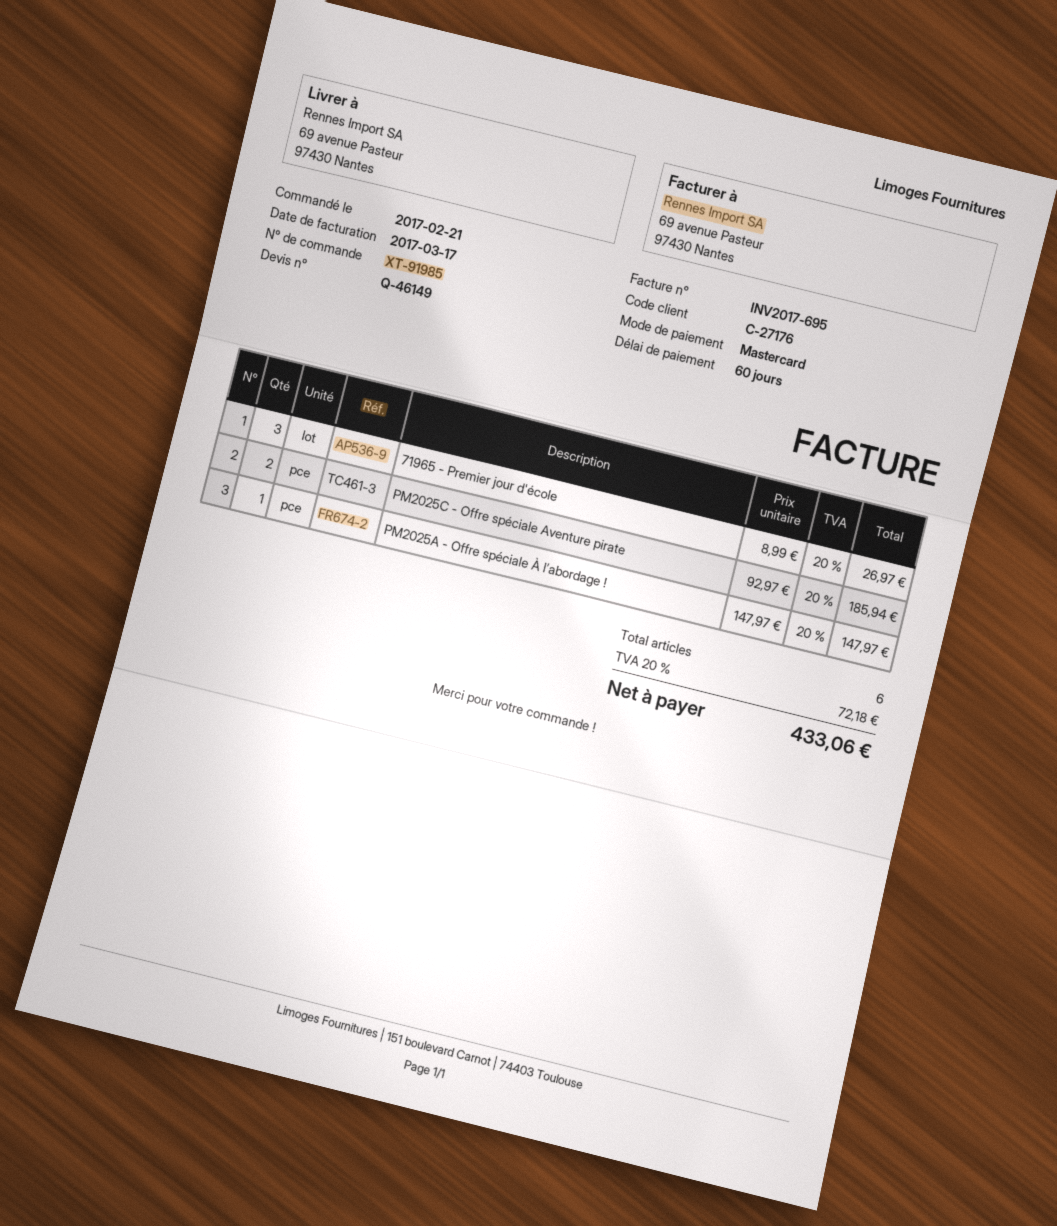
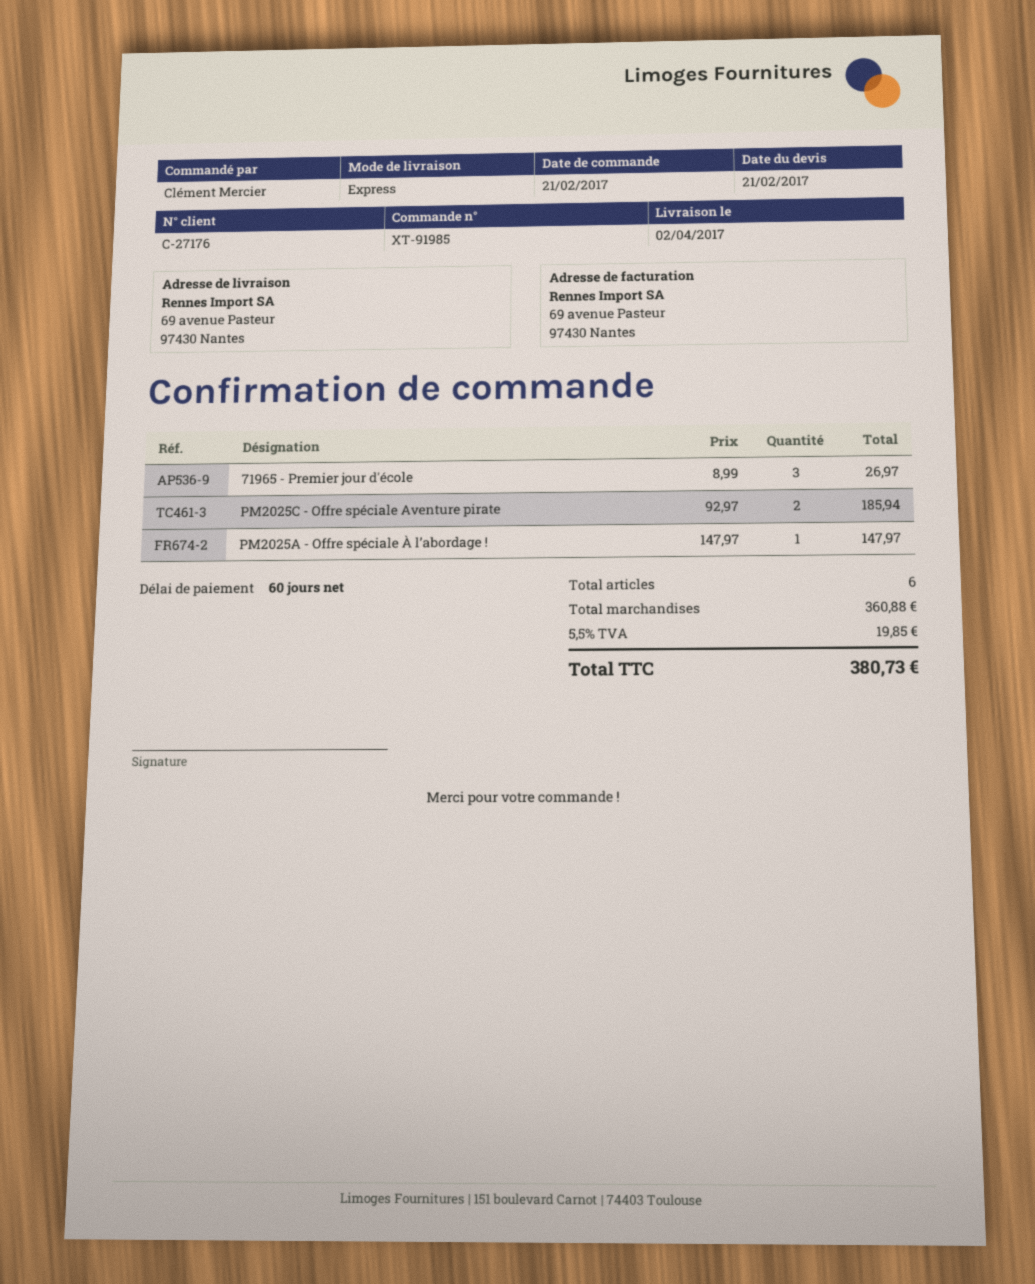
tax: 20% = 72.18 -> 5.5% = 19.85
total: 433.06 -> 380.73

